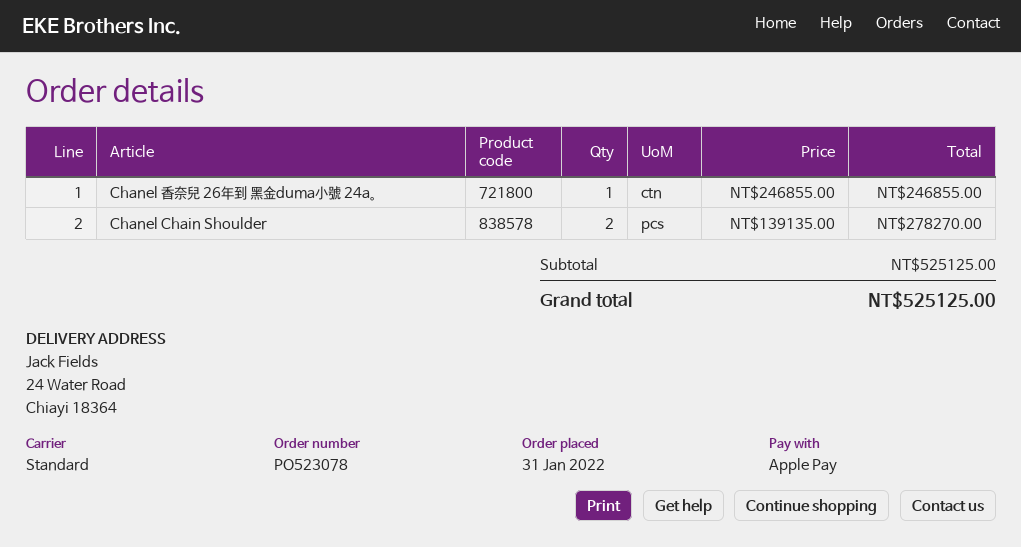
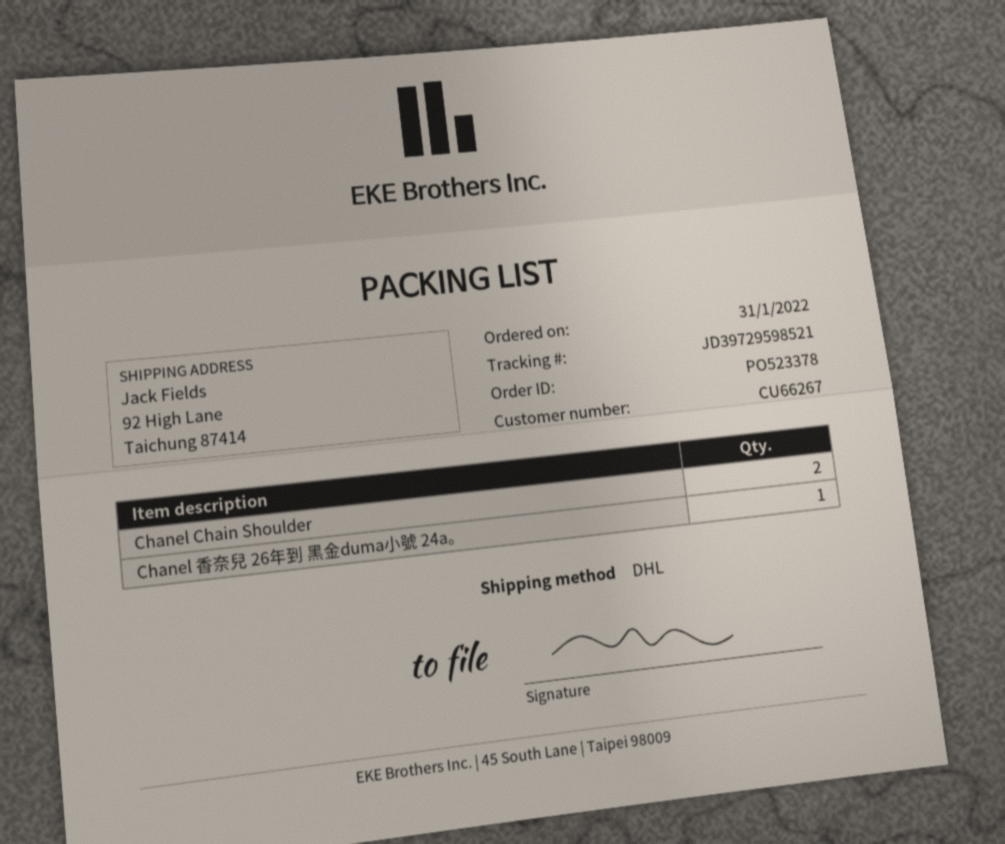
order number: PO523078 -> PO523378
shipping method: standard -> DHL
ship to: 24 Water Road, Chiayi 18364 -> 92 High Lane, Taichung 87414

